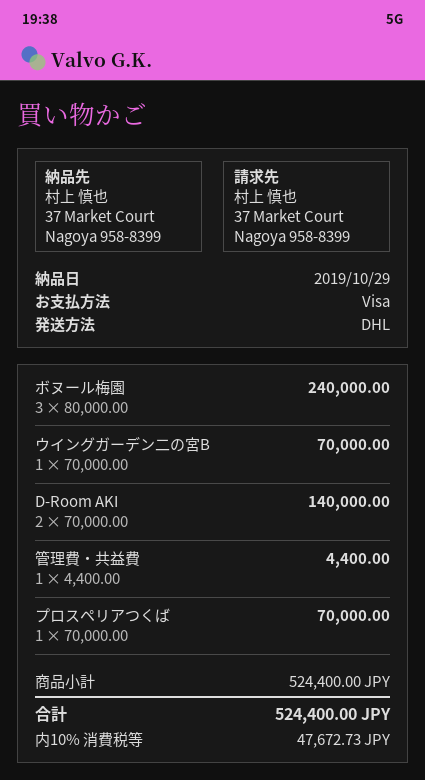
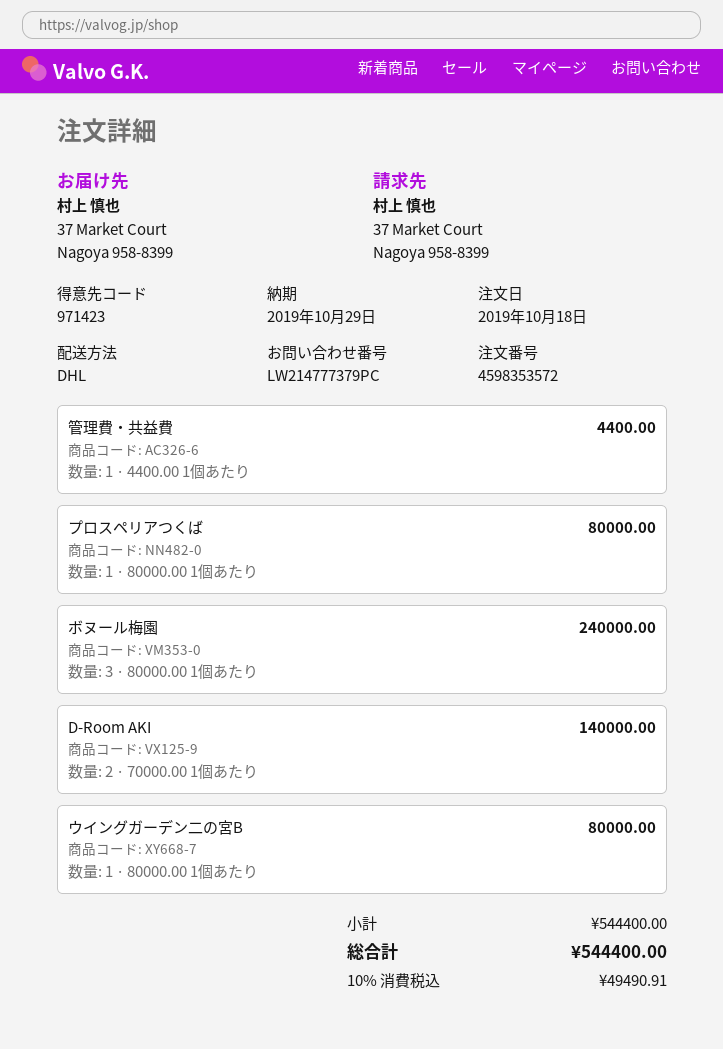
ウイングガーデン二の宮B: 1 x 70000.00 = 70000.00 -> 1 x 80000.00 = 80000.00
プロスペリアつくば: 1 x 70000.00 = 70000.00 -> 1 x 80000.00 = 80000.00
subtotal: 524400.00 -> 544400.00
tax: 10% = 47672.73 -> 10% = 49490.91
total: 524400.00 -> 544400.00

